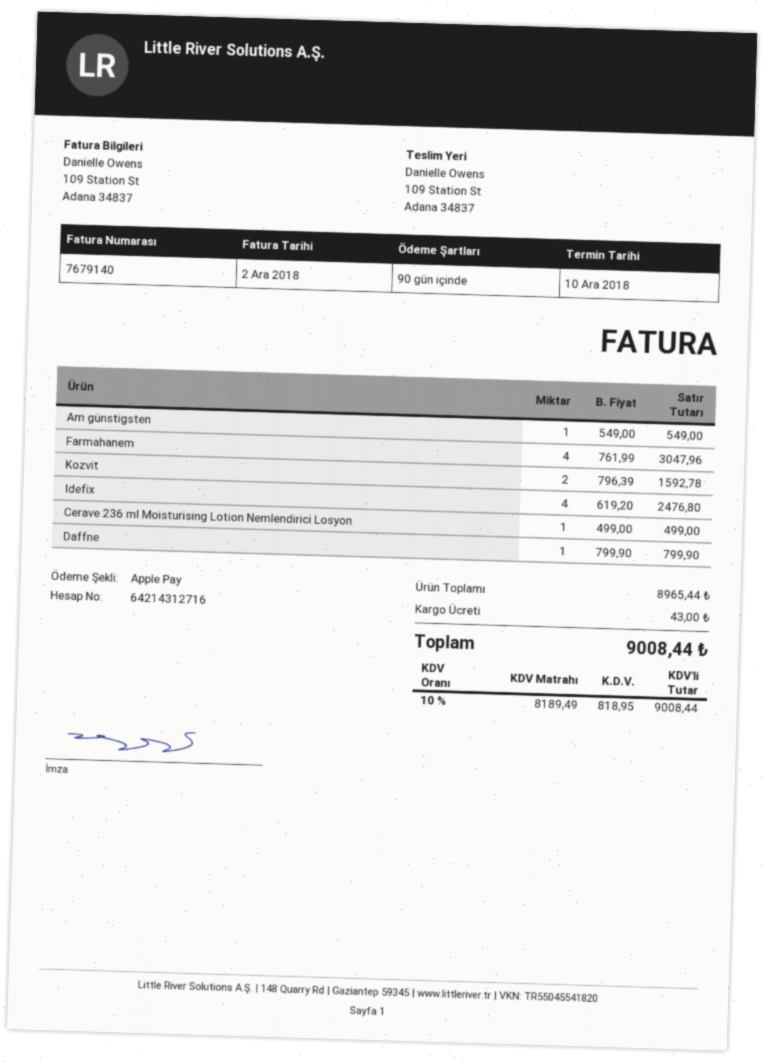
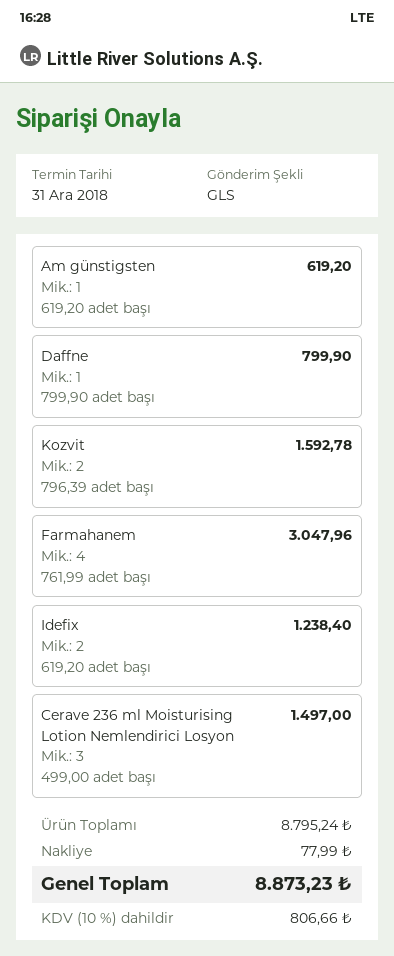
delivery date: 2018-12-10 -> 2018-12-31
Am günstigsten: 1 x 549.00 = 549.00 -> 1 x 619.20 = 619.20
Idefix: 4 x 619.20 = 2476.80 -> 2 x 619.20 = 1238.40
Cerave 236 ml Moisturising Lotion Nemlendirici Losyon: 1 x 499.00 = 499.00 -> 3 x 499.00 = 1497.00
subtotal: 8965.44 -> 8795.24
shipping: 43.00 -> 77.99
tax: 10% = 818.95 -> 10% = 806.66
total: 9008.44 -> 8873.23

